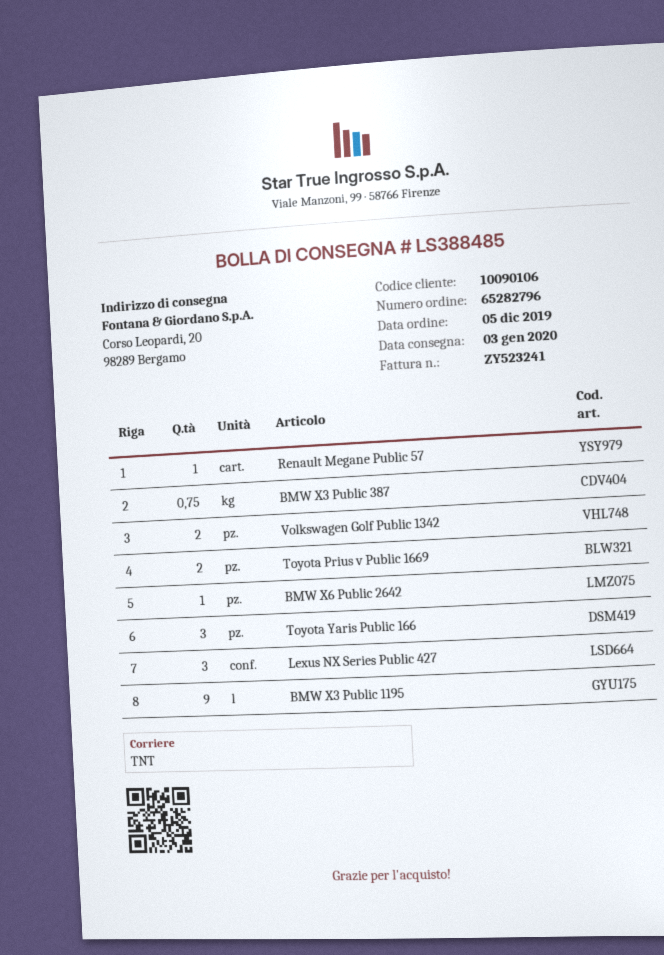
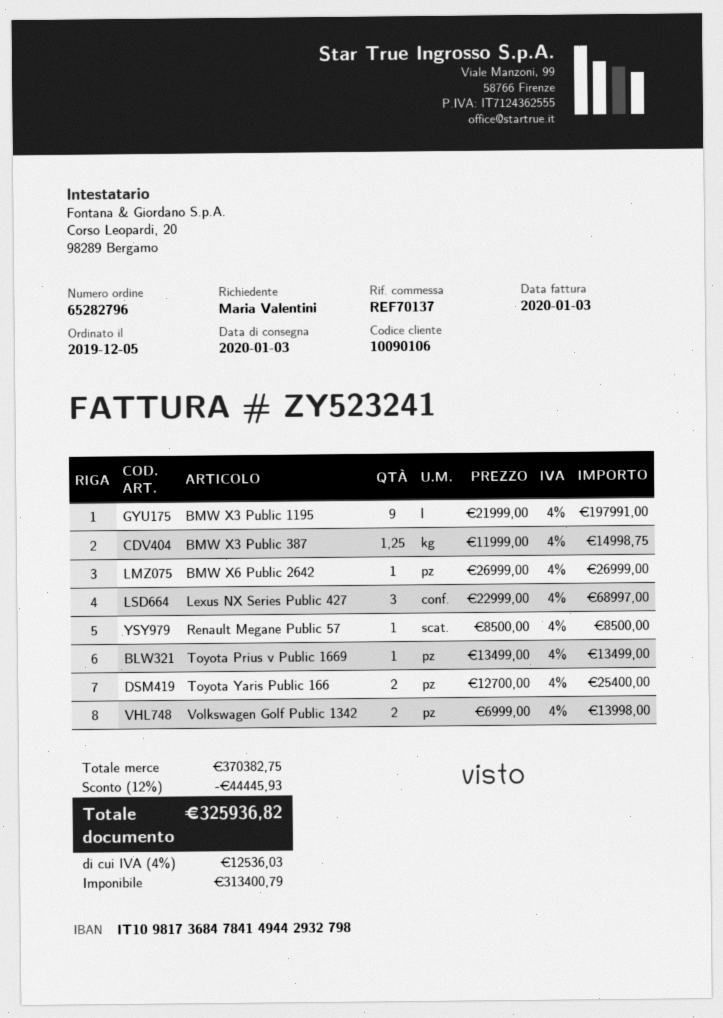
BMW X3 Public 387: 0.75 -> 1.25
Toyota Prius v Public 1669: 2 -> 1
Toyota Yaris Public 166: 3 -> 2

